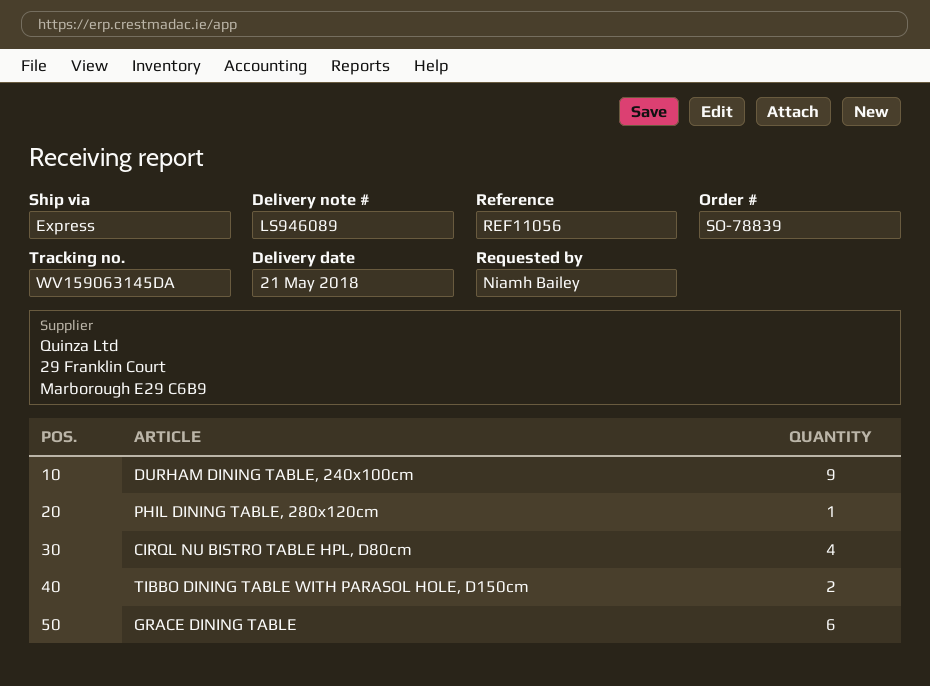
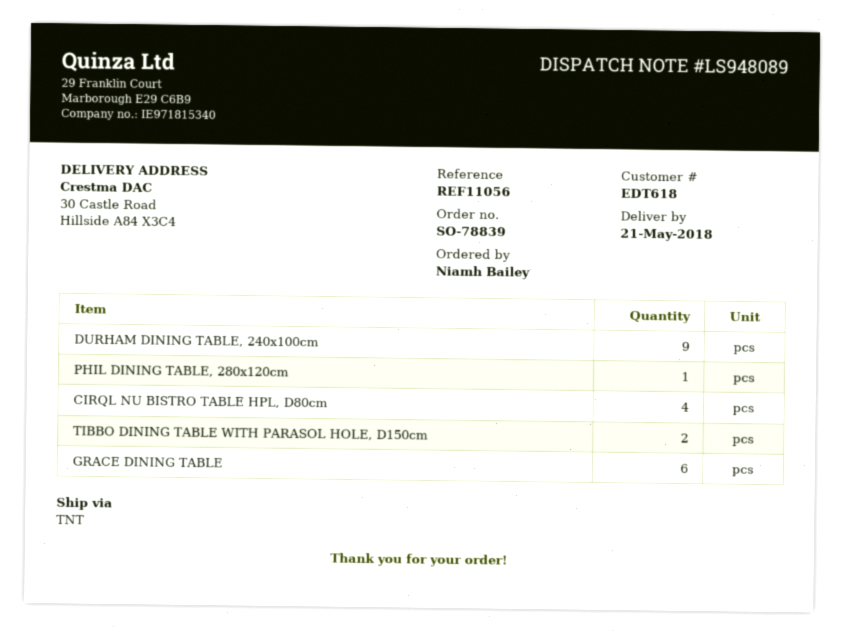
delivery note number: LS946089 -> LS948089
shipping method: express -> TNT

